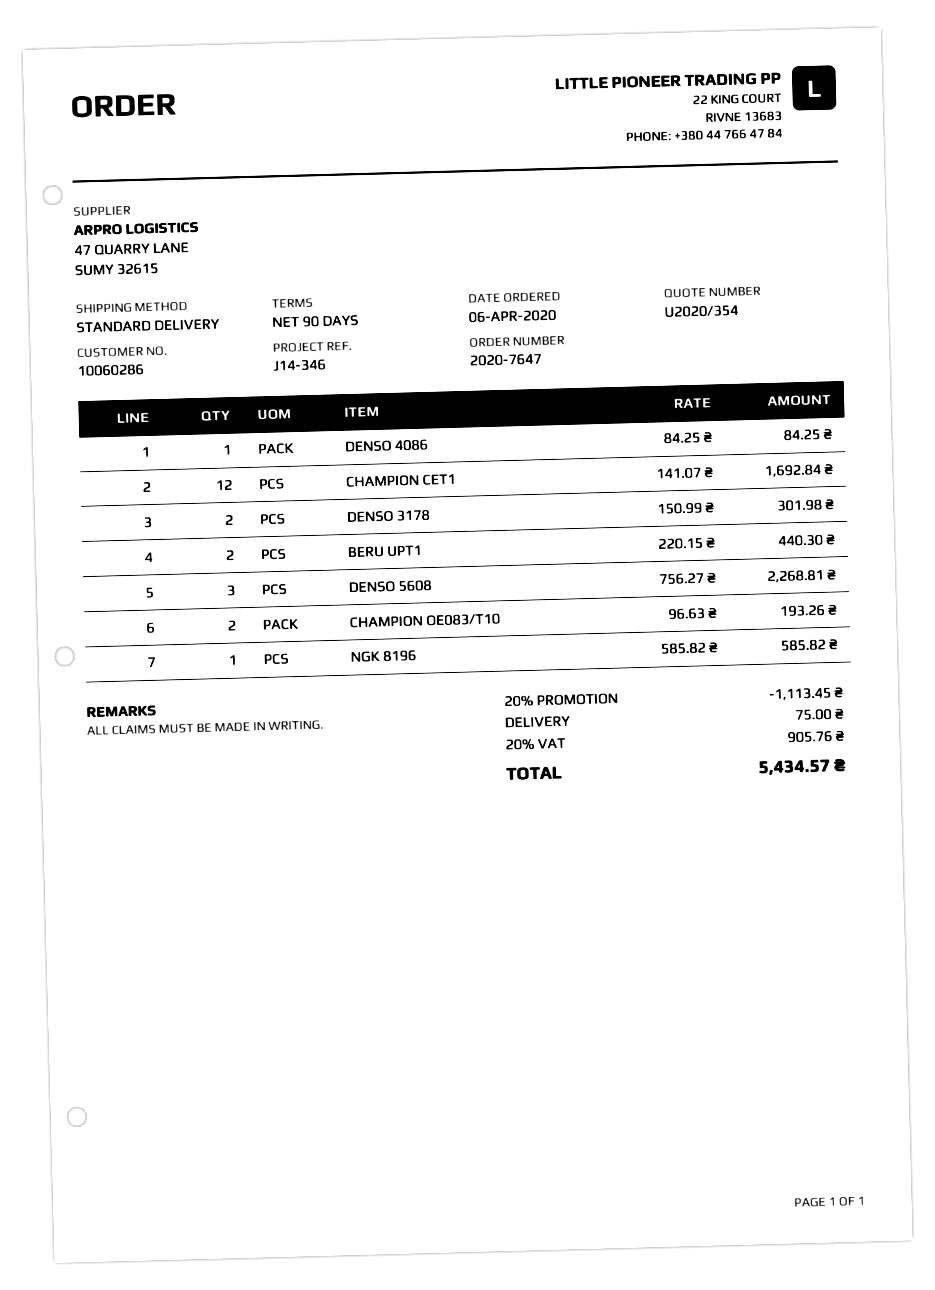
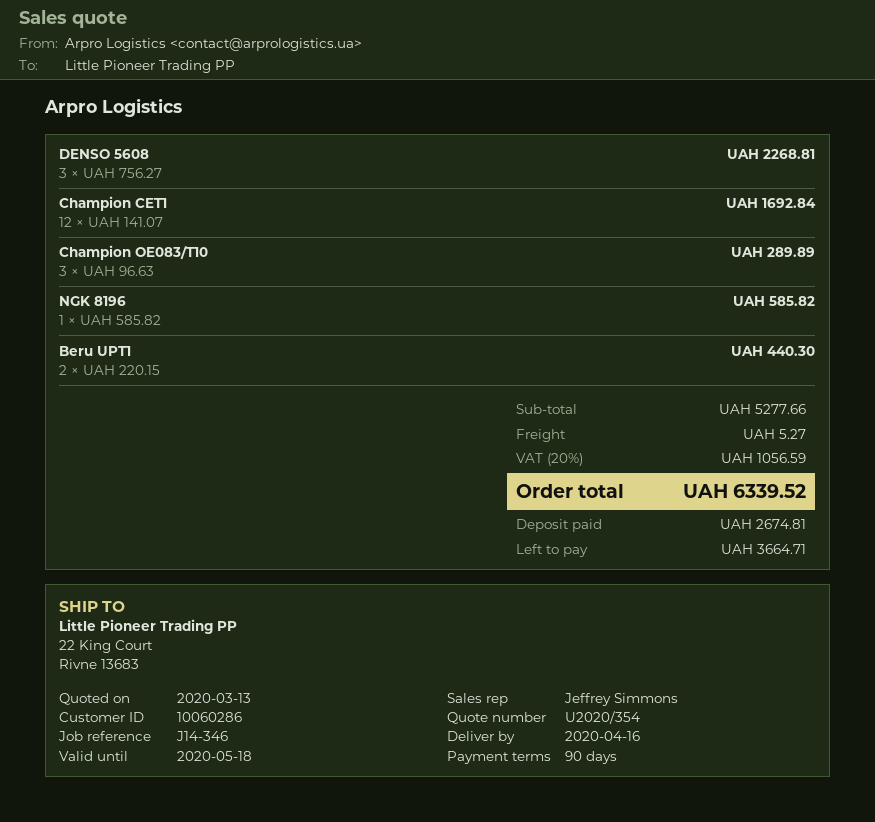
DENSO 4086: 1 x 84.25 = 84.25 -> none
DENSO 3178: 2 x 150.99 = 301.98 -> none
CHAMPION OE083/T10: 2 x 96.63 = 193.26 -> 3 x 96.63 = 289.89
discount: 20% = 1113.45 -> none
shipping: 75.00 -> 5.27
tax: 20% = 905.76 -> 20% = 1056.59
total: 5434.57 -> 6339.52

